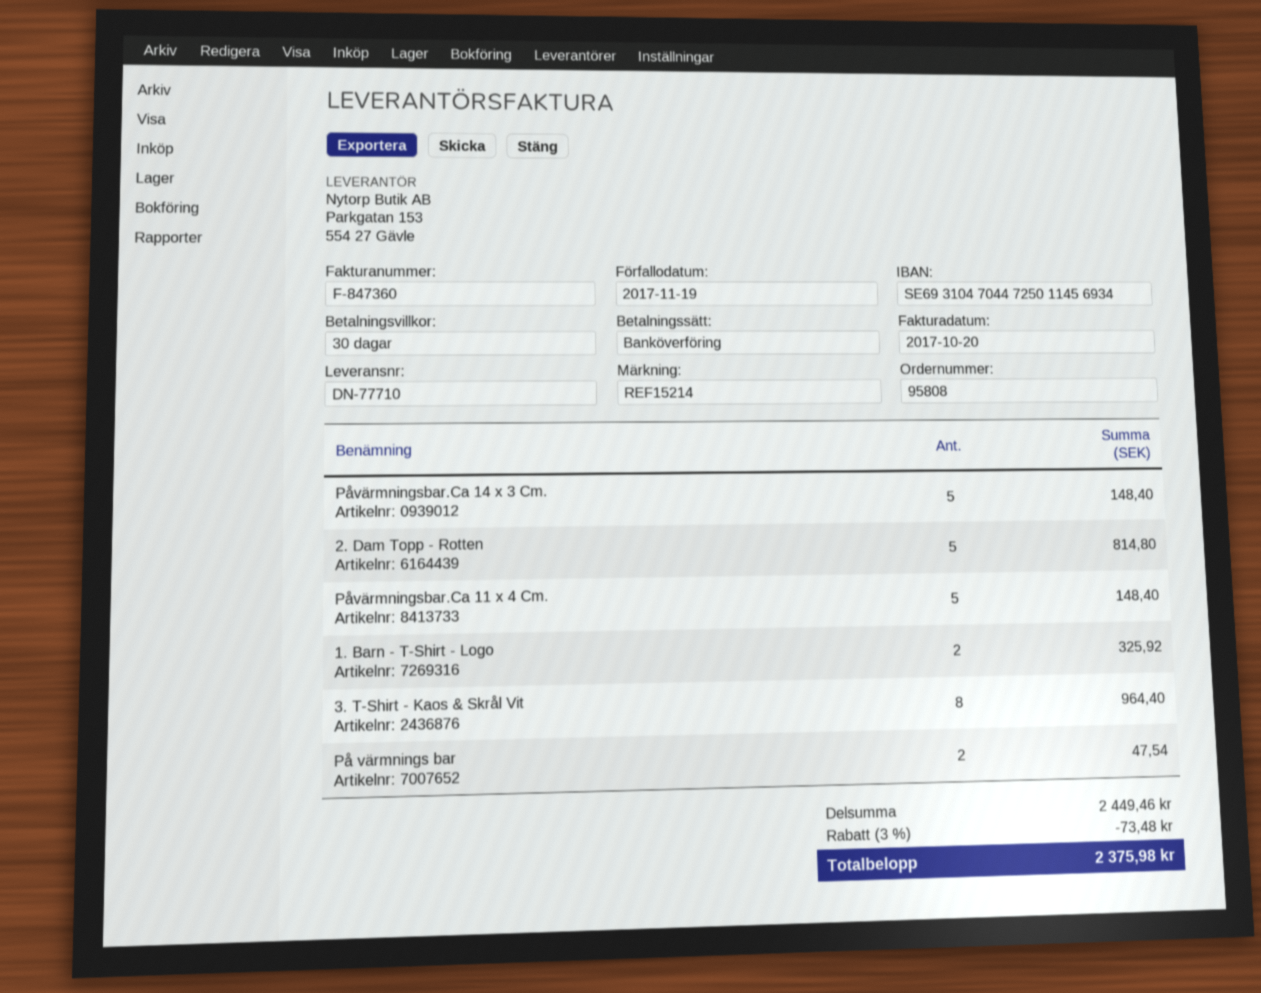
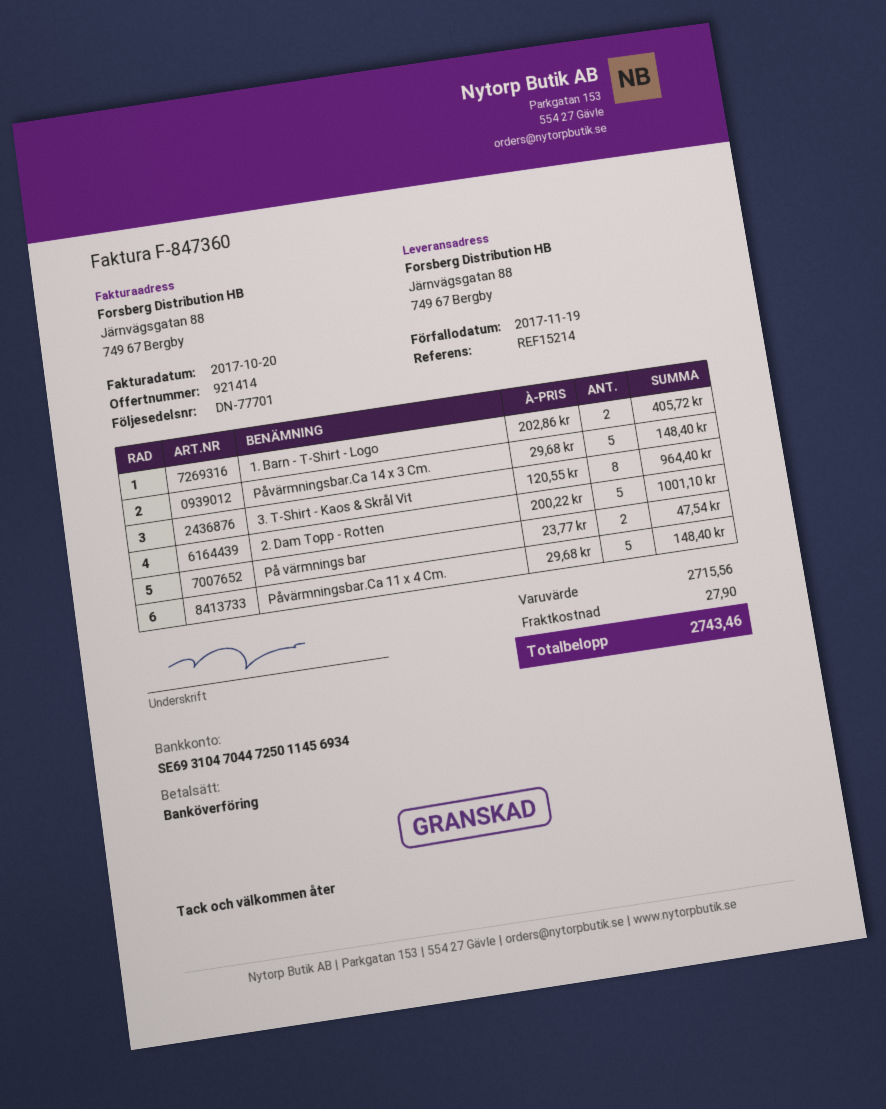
delivery note number: DN-77710 -> DN-77701
2. Dam Topp - Rotten: 5 for 814.80 -> 5 for 1001.10
1. Barn - T-Shirt - Logo: 2 for 325.92 -> 2 for 405.72
subtotal: 2449.46 -> 2715.56
discount: 3% = 73.48 -> none
shipping: none -> 27.90
total: 2375.98 -> 2743.46

